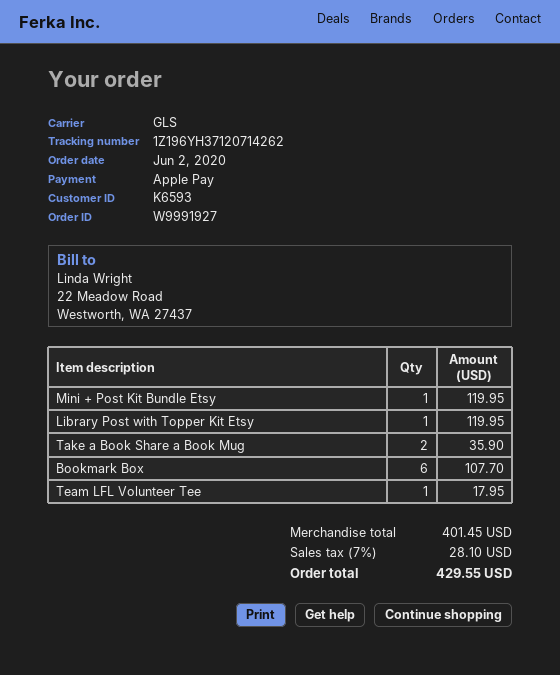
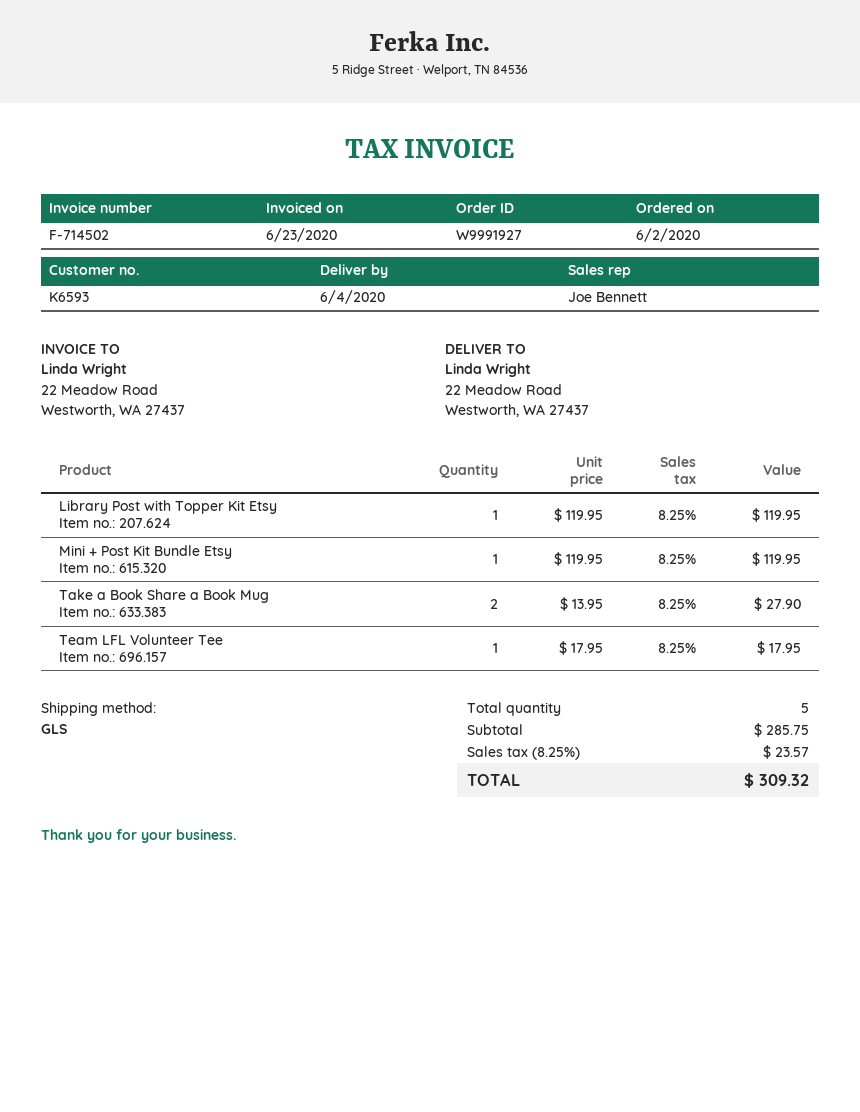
Take a Book Share a Book Mug: 2 for 35.90 -> 2 for 27.90
Bookmark Box: 6 for 107.70 -> none
subtotal: 401.45 -> 285.75
tax: 7% = 28.10 -> 8.25% = 23.57
total: 429.55 -> 309.32

